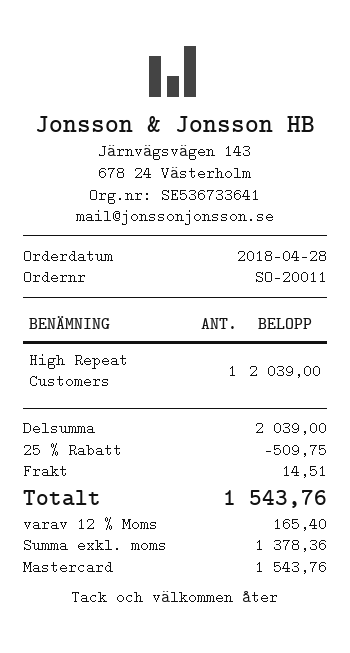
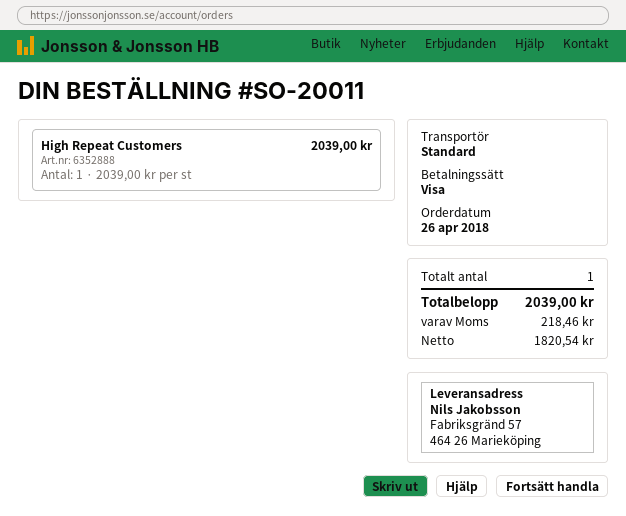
order date: 2018-04-28 -> 2018-04-26
payment method: Mastercard -> Visa
discount: 25% = 509.75 -> none
shipping: 14.51 -> none
net: 1378.36 -> 1820.54
tax: 165.40 -> 218.46
total: 1543.76 -> 2039.00

